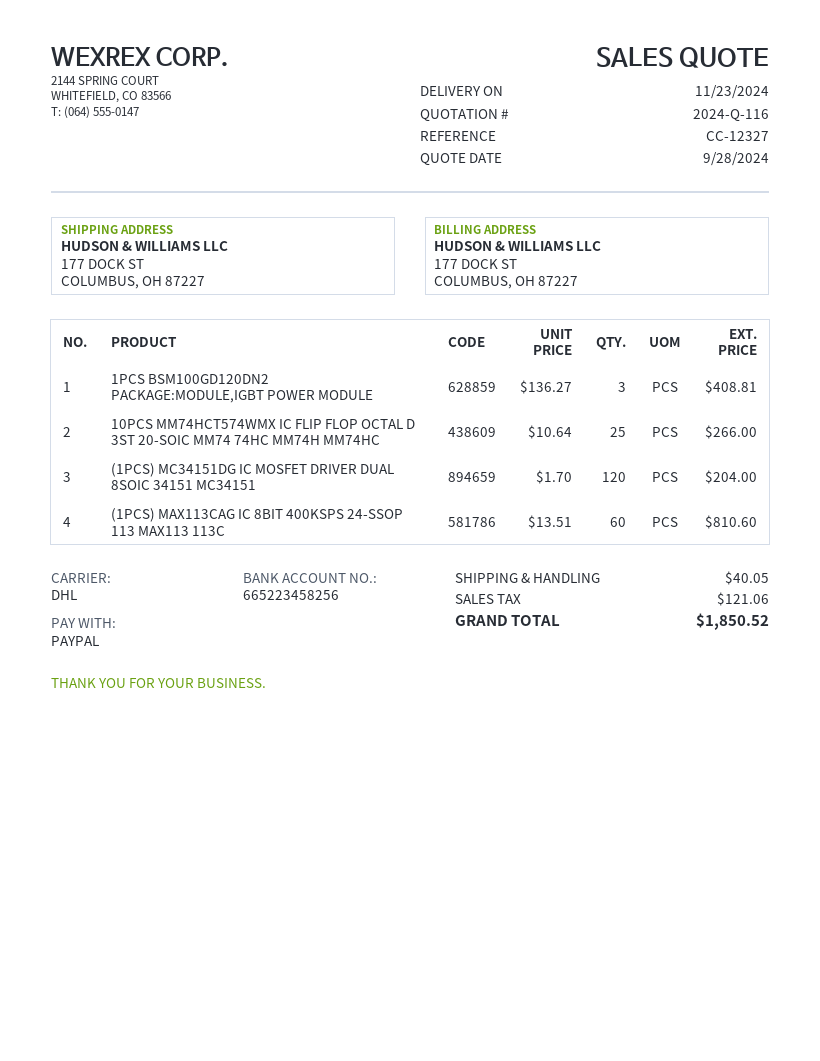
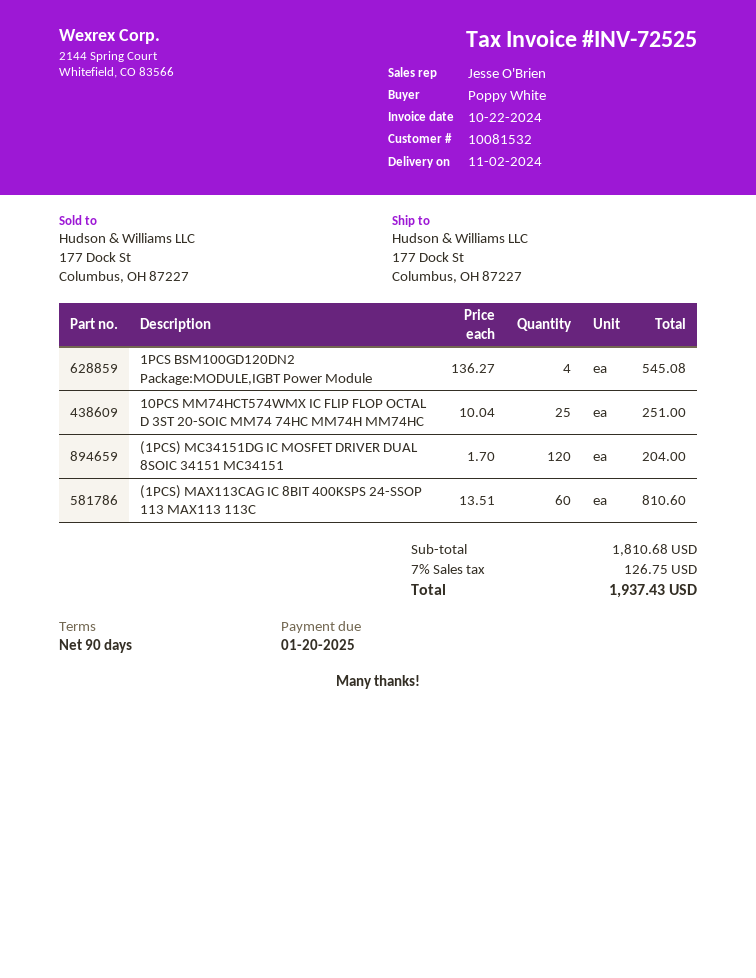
delivery date: 2024-11-23 -> 2024-11-02
1PCS BSM100GD120DN2 PACKAGE:MODULE,IGBT POWER MODULE: 3 x 136.27 = 408.81 -> 4 x 136.27 = 545.08
10PCS MM74HCT574WMX IC FLIP FLOP OCTAL D 3ST 20-SOIC MM74 74HC MM74H MM74HC: 25 x 10.64 = 266.00 -> 25 x 10.04 = 251.00
shipping: 40.05 -> none
tax: 121.06 -> 126.75
total: 1850.52 -> 1937.43

